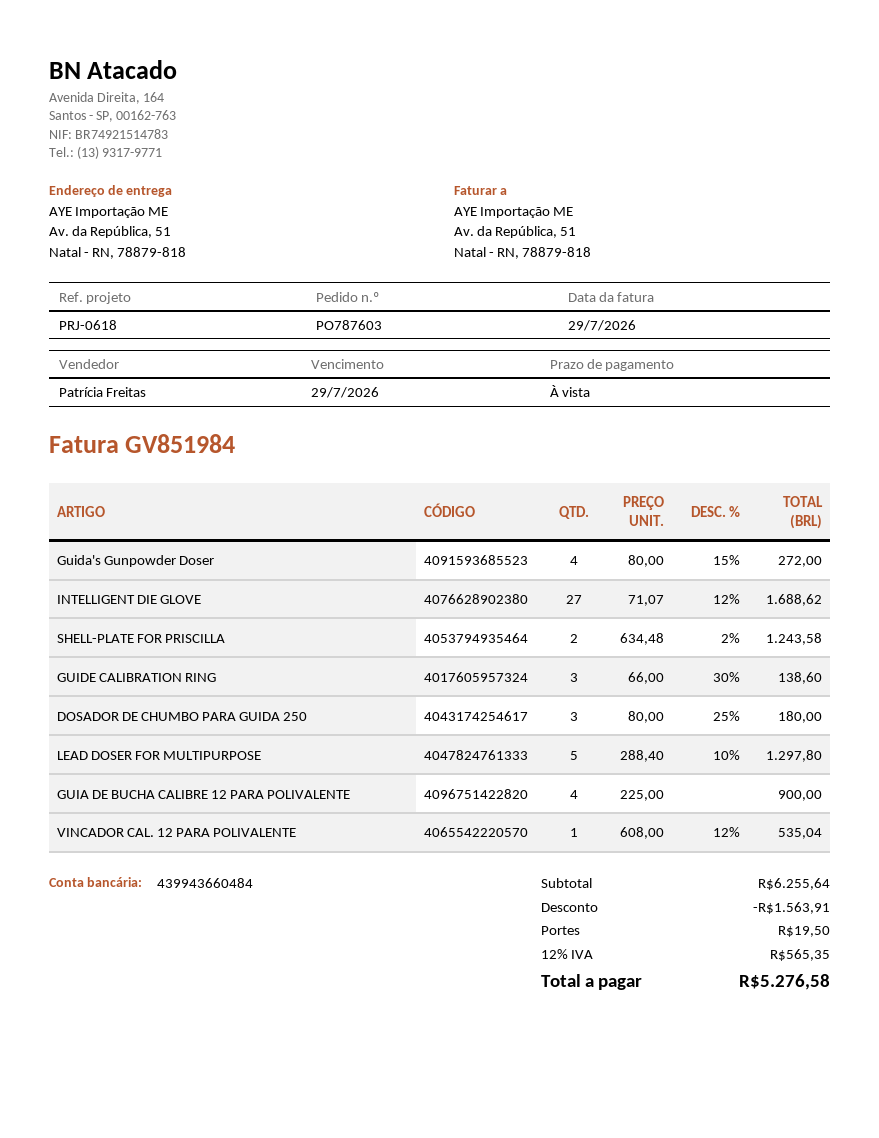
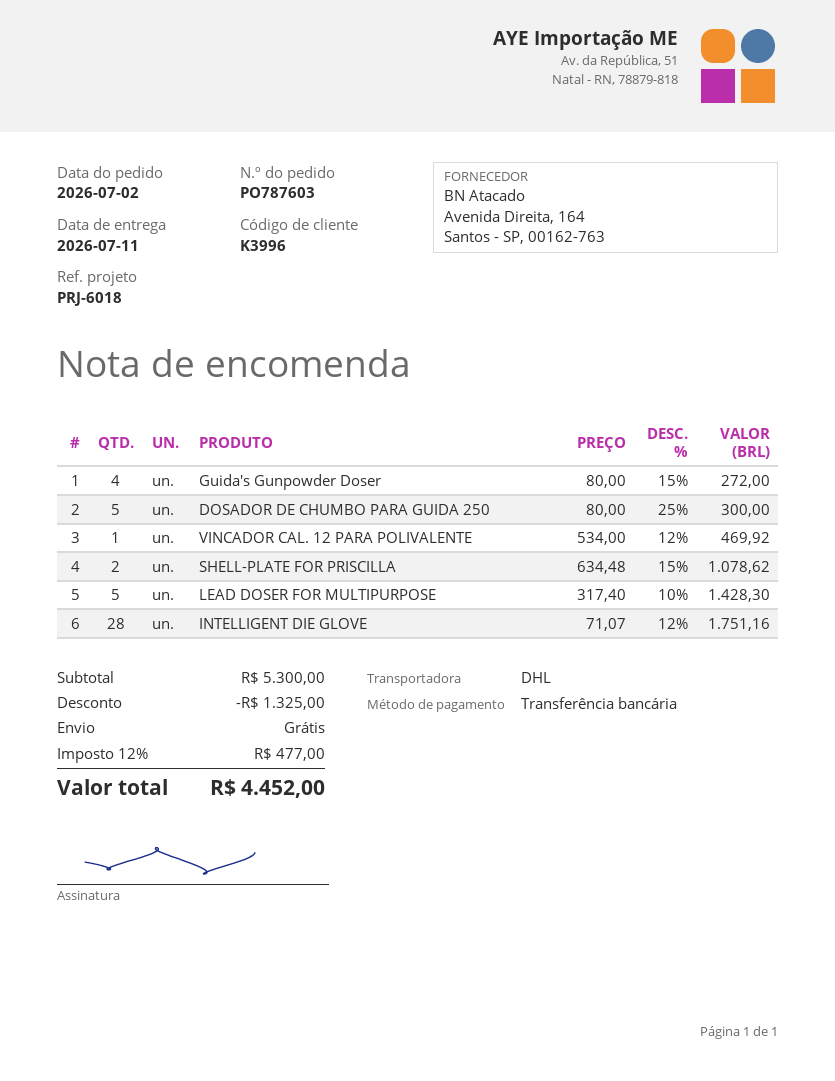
reference: PRJ-0618 -> PRJ-6018
INTELLIGENT DIE GLOVE: 27 x 71.07 - 12% = 1688.62 -> 28 x 71.07 - 12% = 1751.16
SHELL-PLATE FOR PRISCILLA: 2 x 634.48 - 2% = 1243.58 -> 2 x 634.48 - 15% = 1078.62
GUIDE CALIBRATION RING: 3 x 66.00 - 30% = 138.60 -> none
DOSADOR DE CHUMBO PARA GUIDA 250: 3 x 80.00 - 25% = 180.00 -> 5 x 80.00 - 25% = 300.00
LEAD DOSER FOR MULTIPURPOSE: 5 x 288.40 - 10% = 1297.80 -> 5 x 317.40 - 10% = 1428.30
GUIA DE BUCHA CALIBRE 12 PARA POLIVALENTE: 4 x 225.00 = 900.00 -> none
VINCADOR CAL. 12 PARA POLIVALENTE: 1 x 608.00 - 12% = 535.04 -> 1 x 534.00 - 12% = 469.92
subtotal: 6255.64 -> 5300.00
discount: 1563.91 -> 1325.00
shipping: 19.50 -> 0.00
tax: 12% = 565.35 -> 12% = 477.00
total: 5276.58 -> 4452.00

